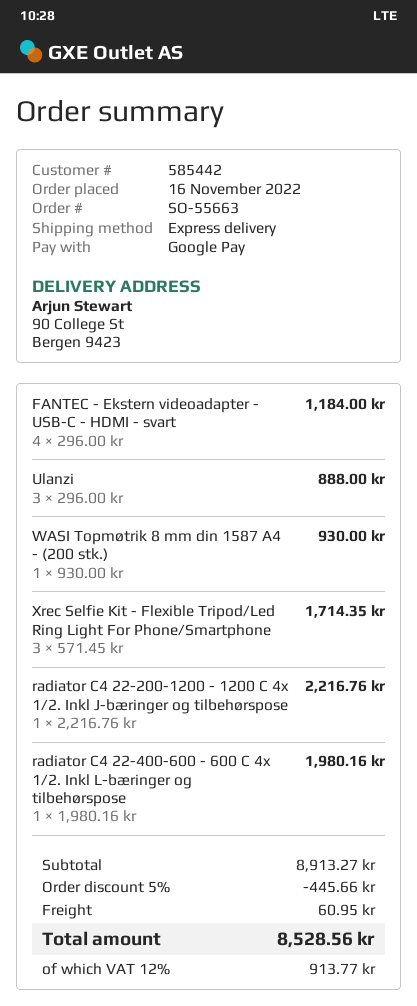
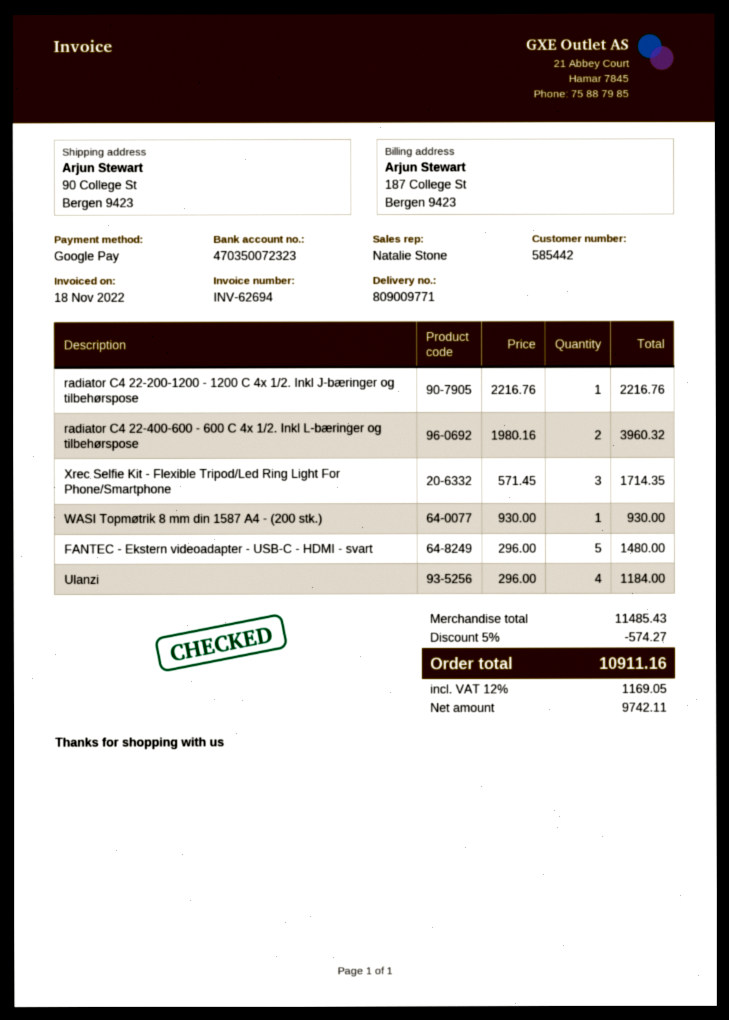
FANTEC - Ekstern videoadapter - USB-C - HDMI - svart: 4 x 296.00 = 1184.00 -> 5 x 296.00 = 1480.00
Ulanzi: 3 x 296.00 = 888.00 -> 4 x 296.00 = 1184.00
radiator C4 22-400-600 - 600 C 4x 1/2. Inkl L-bæringer og tilbehørspose: 1 x 1980.16 = 1980.16 -> 2 x 1980.16 = 3960.32
subtotal: 8913.27 -> 11485.43
discount: 5% = 445.66 -> 5% = 574.27
shipping: 60.95 -> none
tax: 12% = 913.77 -> 12% = 1169.05
total: 8528.56 -> 10911.16

